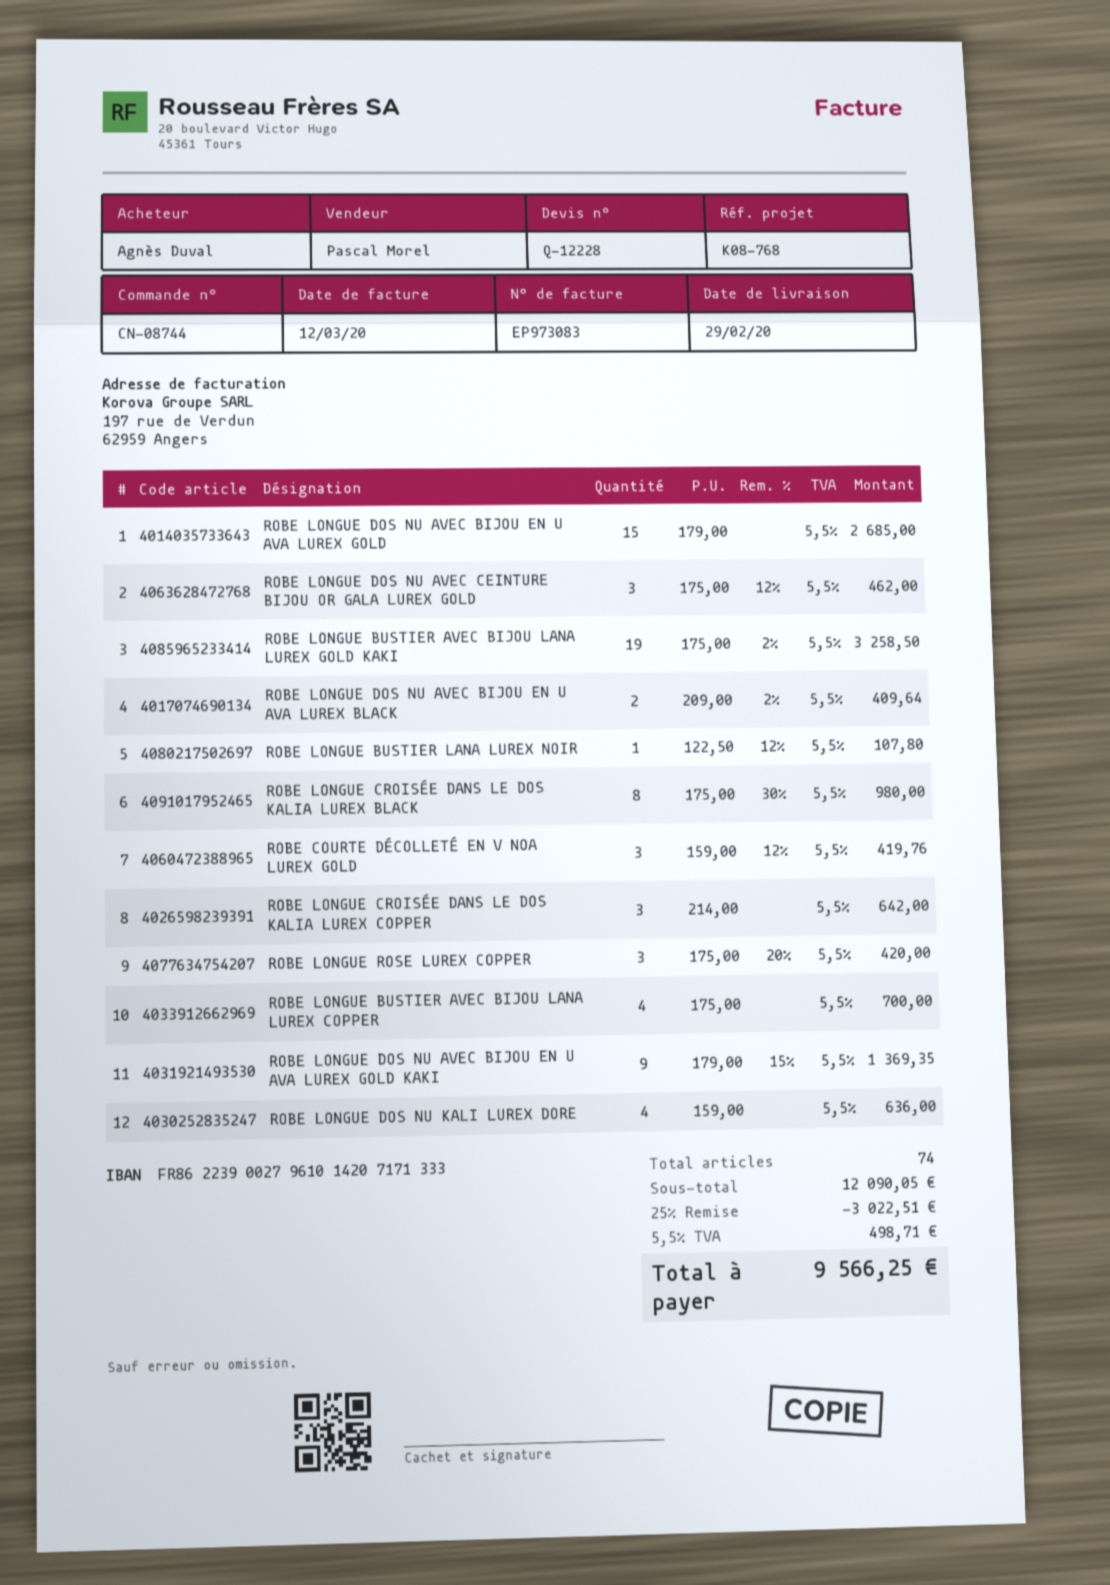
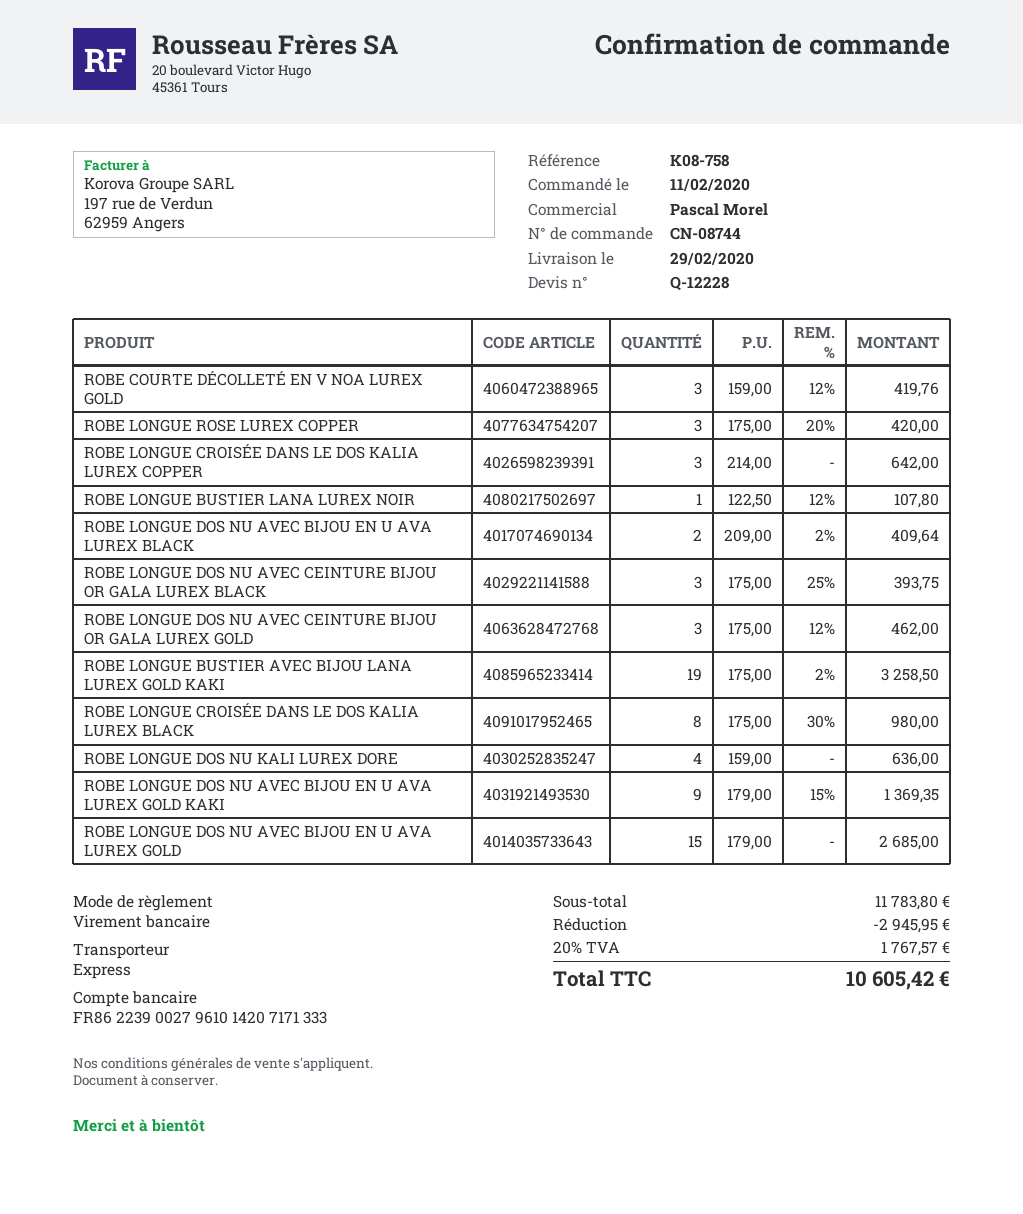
reference: K08-768 -> K08-758
ROBE LONGUE BUSTIER AVEC BIJOU LANA LUREX COPPER: 4 x 175.00 = 700.00 -> none
ROBE LONGUE DOS NU AVEC CEINTURE BIJOU OR GALA LUREX BLACK: none -> 3 x 175.00 - 25% = 393.75
subtotal: 12090.05 -> 11783.80
discount: 3022.51 -> 2945.95
tax: 5.5% = 498.71 -> 20% = 1767.57
total: 9566.25 -> 10605.42

